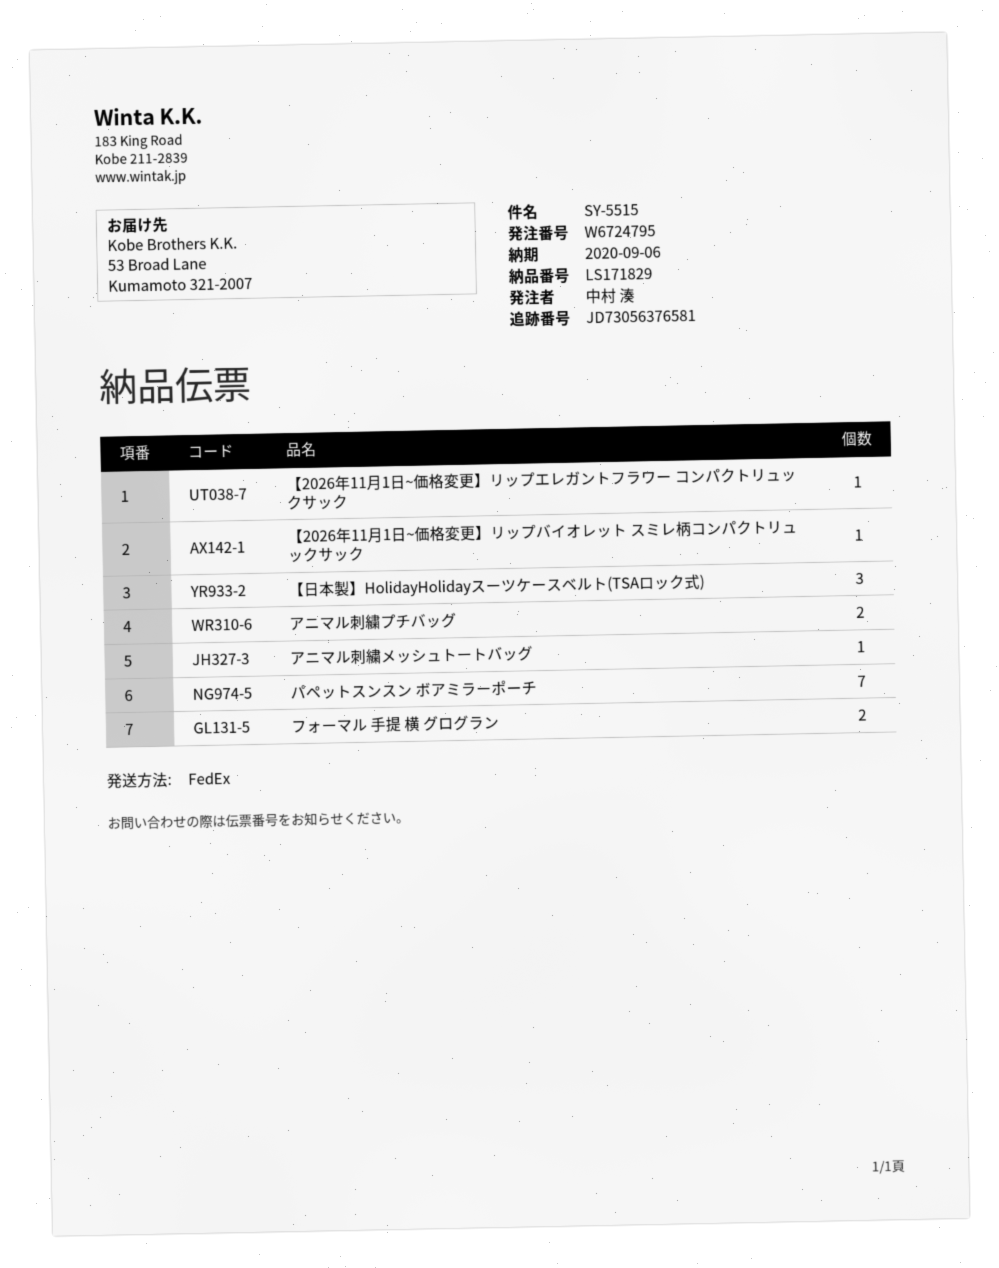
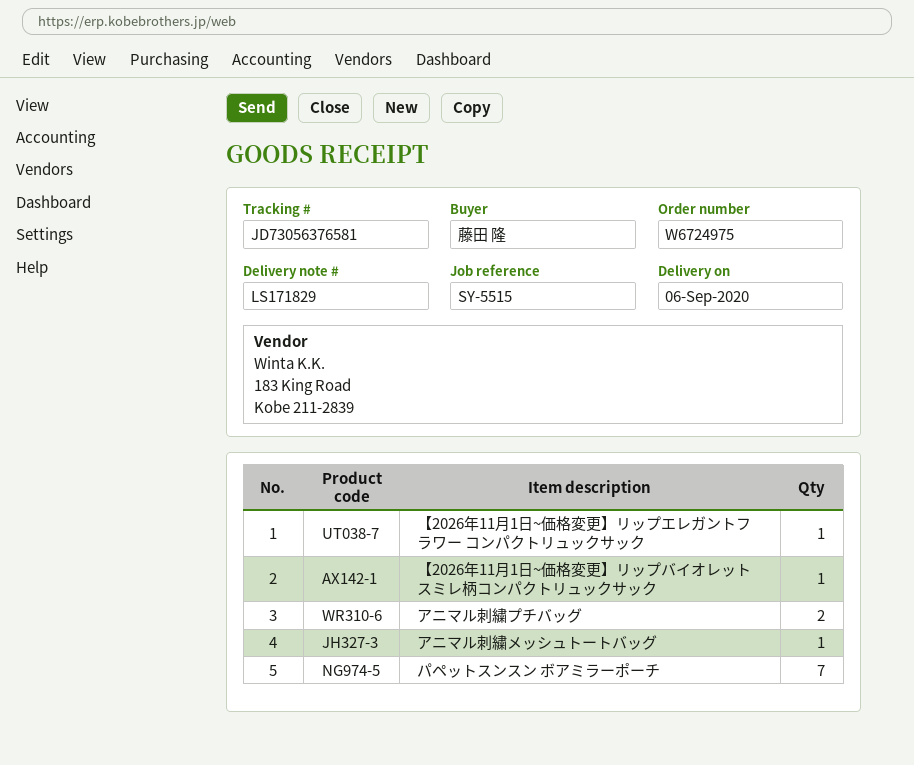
order number: W6724795 -> W6724975
ordered by: 中村 湊 -> 藤田 隆
【日本製】HolidayHolidayスーツケースベルト(TSAロック式): 3 -> none
フォーマル 手提 横 グログラン: 2 -> none

